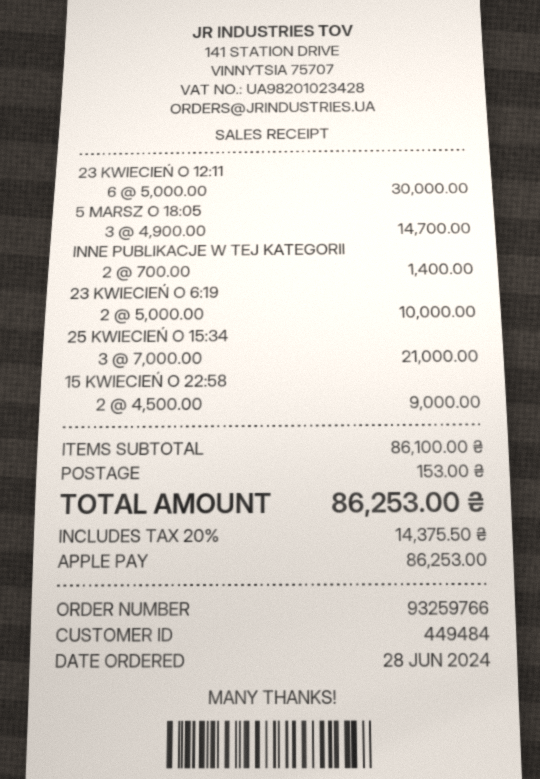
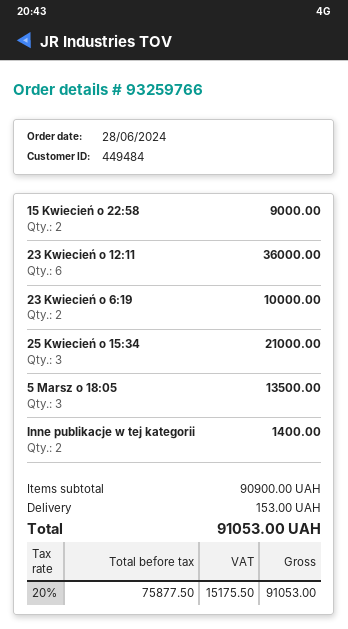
23 KWIECIEŃ O 12:11: 6 for 30000.00 -> 6 for 36000.00
5 MARSZ O 18:05: 3 for 14700.00 -> 3 for 13500.00
subtotal: 86100.00 -> 90900.00
tax: 20% = 14375.50 -> 20% = 15175.50
total: 86253.00 -> 91053.00

